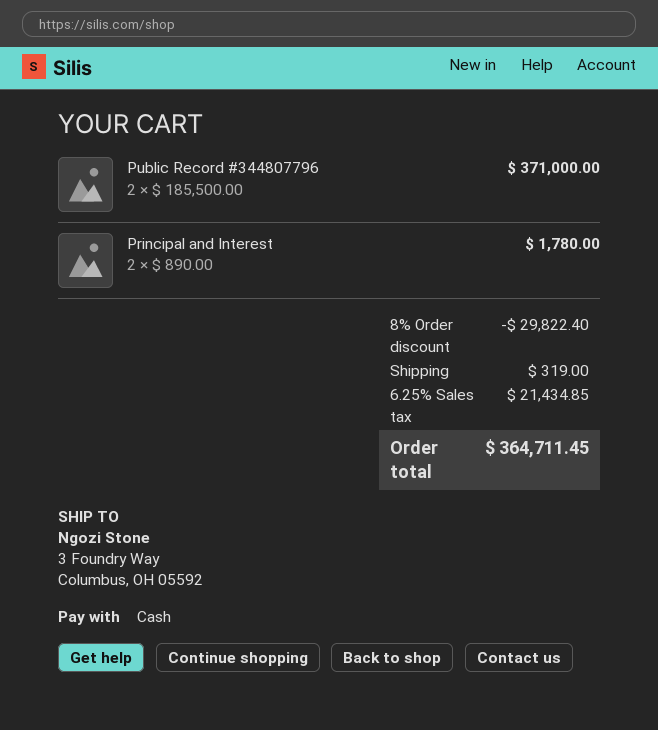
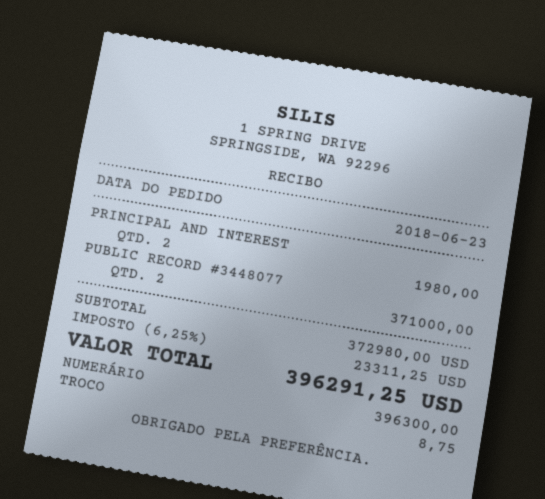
Principal and Interest: 2 for 1780.00 -> 2 for 1980.00
discount: 8% = 29822.40 -> none
shipping: 319.00 -> none
tax: 6.25% = 21434.85 -> 6.25% = 23311.25
total: 364711.45 -> 396291.25

